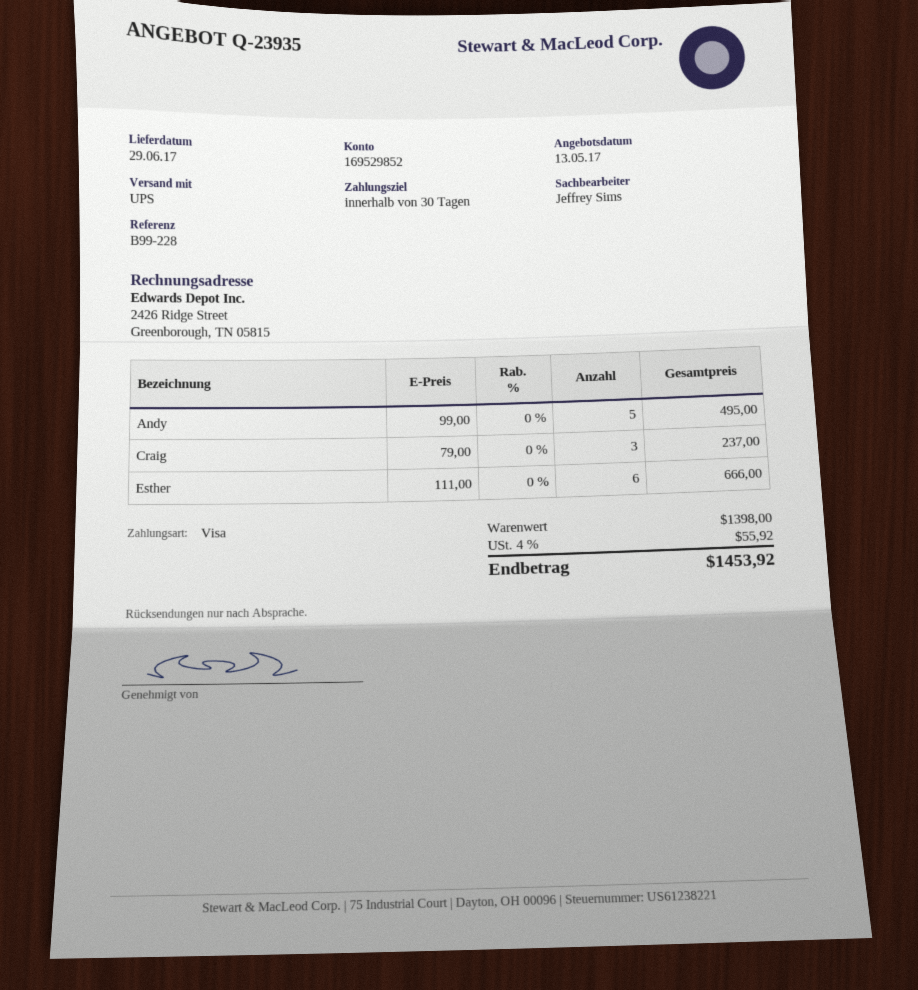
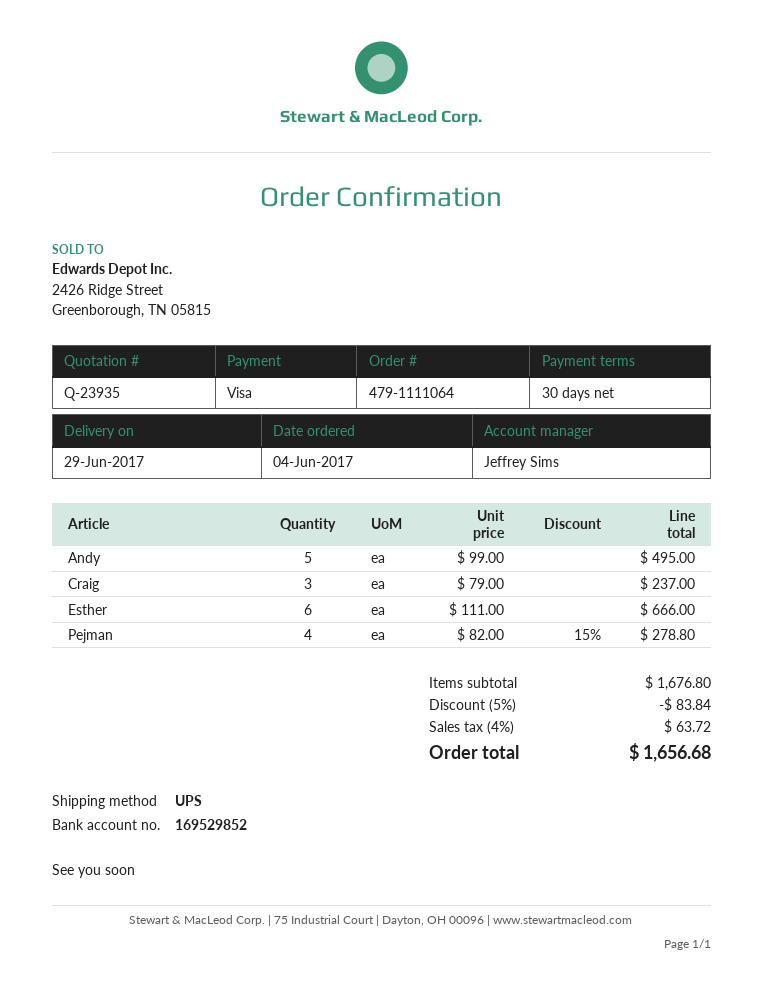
Pejman: none -> 4 x 82.00 - 15% = 278.80
subtotal: 1398.00 -> 1676.80
discount: none -> 5% = 83.84
tax: 4% = 55.92 -> 4% = 63.72
total: 1453.92 -> 1656.68

